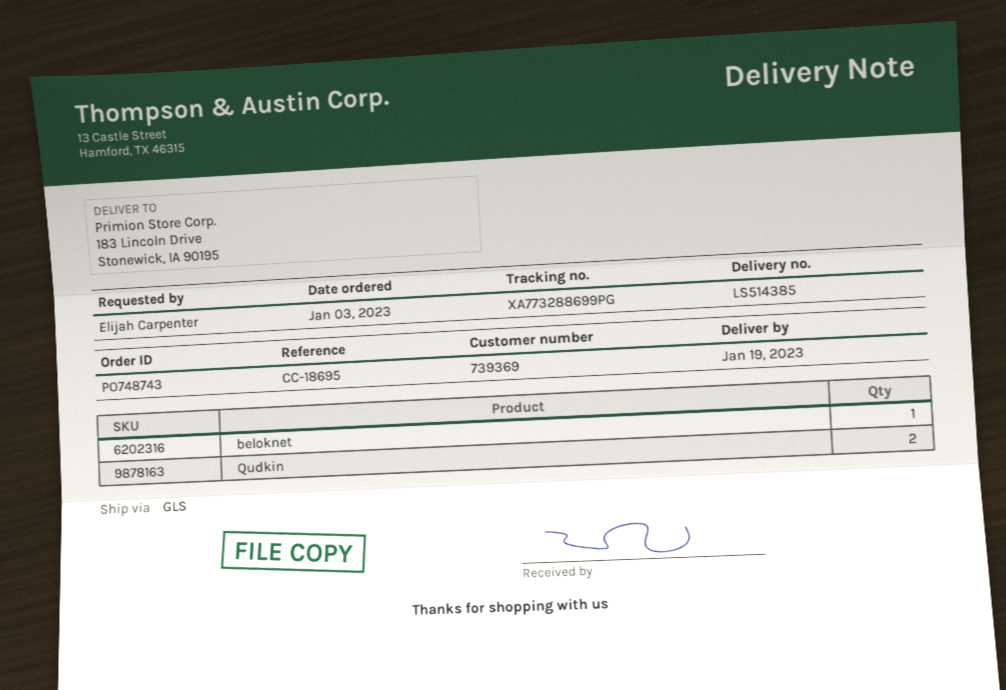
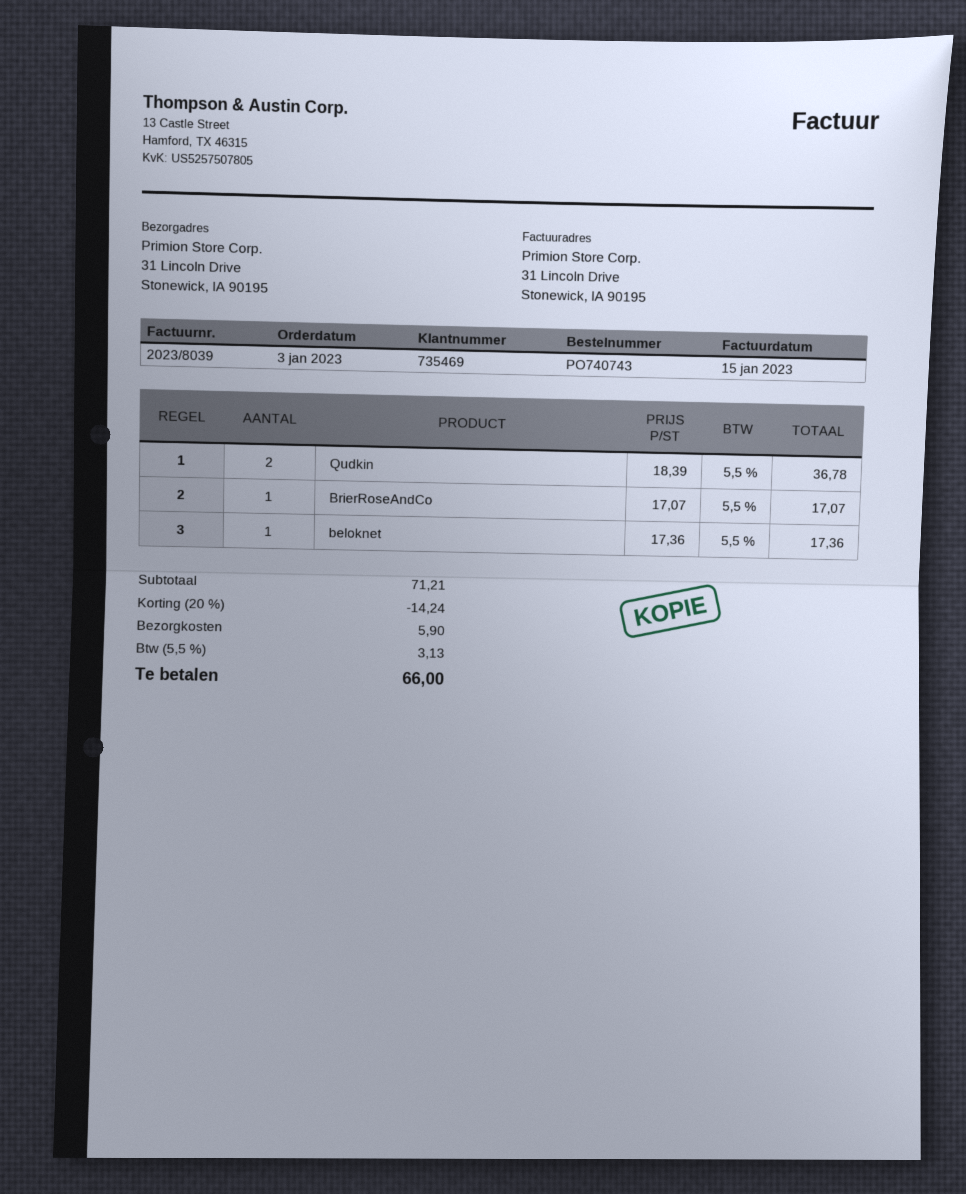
order number: PO748743 -> PO740743
customer number: 739369 -> 735469
ship to: 183 Lincoln Drive, Stonewick, IA 90195 -> 31 Lincoln Drive, Stonewick, IA 90195
BrierRoseAndCo: none -> 1

